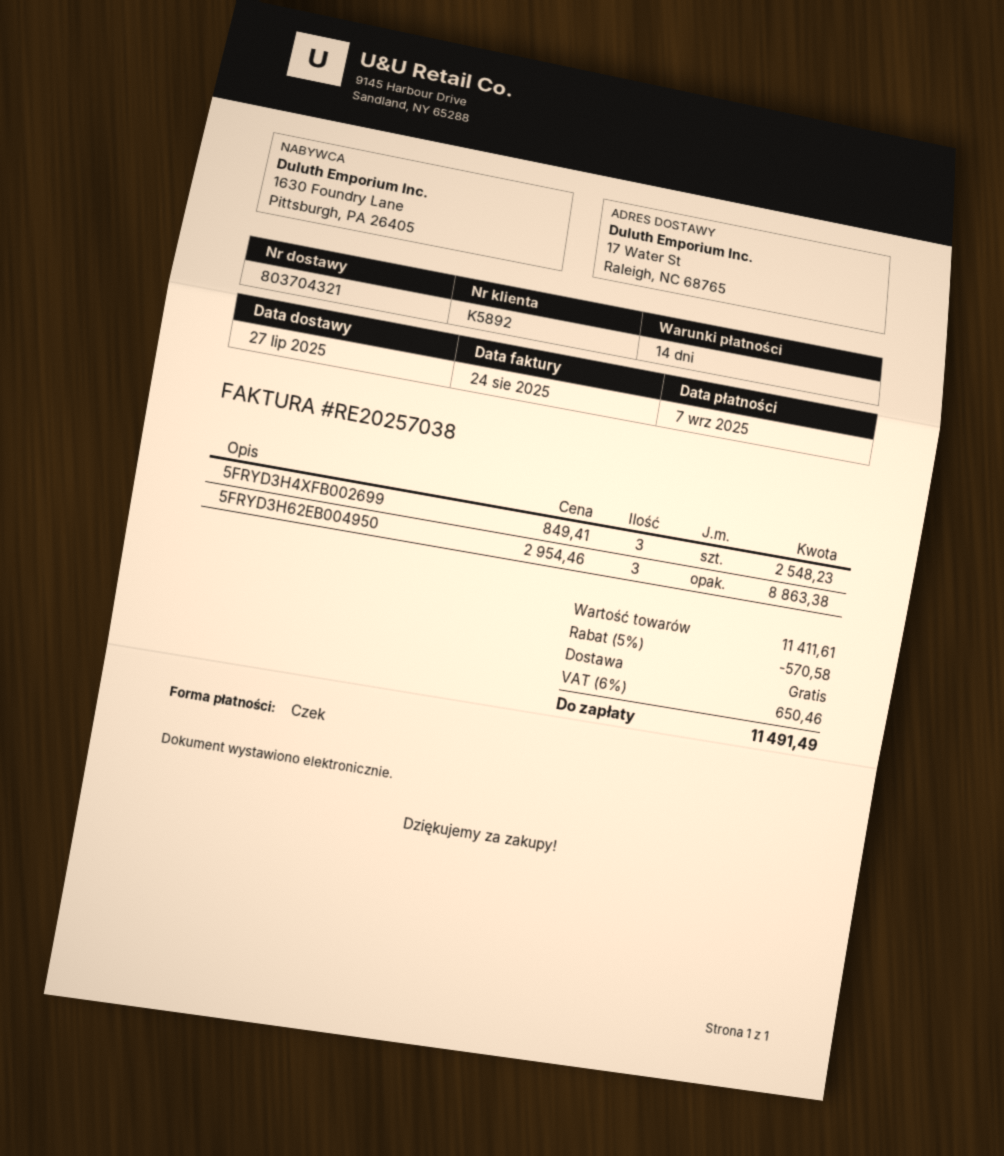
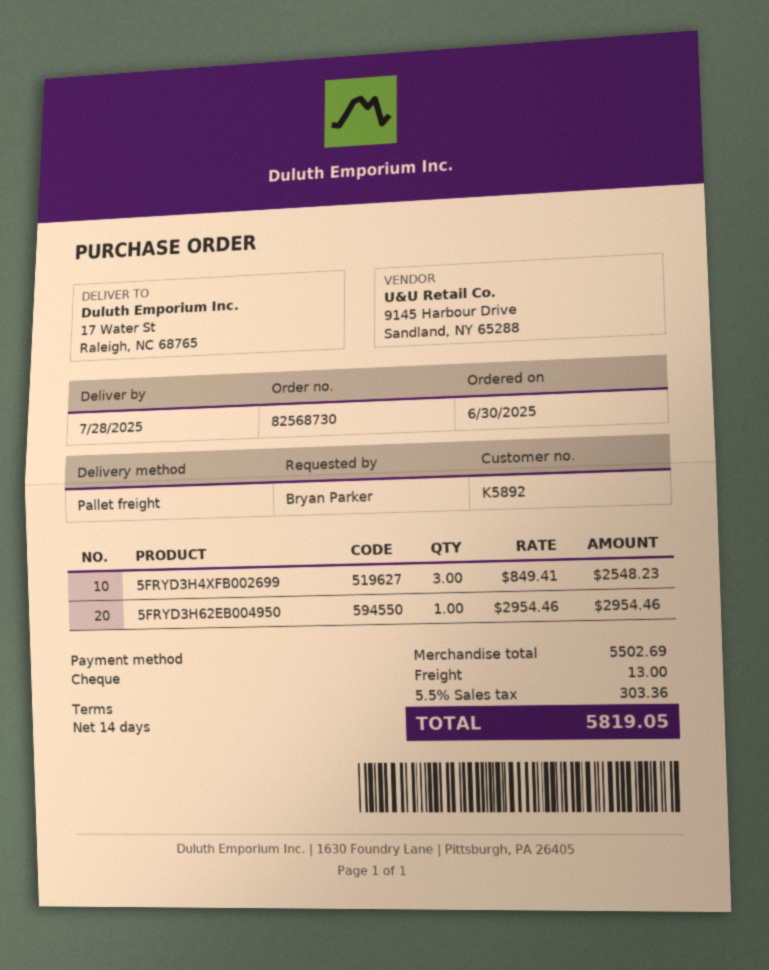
delivery date: 2025-07-27 -> 2025-07-28
5FRYD3H62EB004950: 3 x 2954.46 = 8863.38 -> 1 x 2954.46 = 2954.46
subtotal: 11411.61 -> 5502.69
discount: 5% = 570.58 -> none
shipping: 0.00 -> 13.00
tax: 6% = 650.46 -> 5.5% = 303.36
total: 11491.49 -> 5819.05

